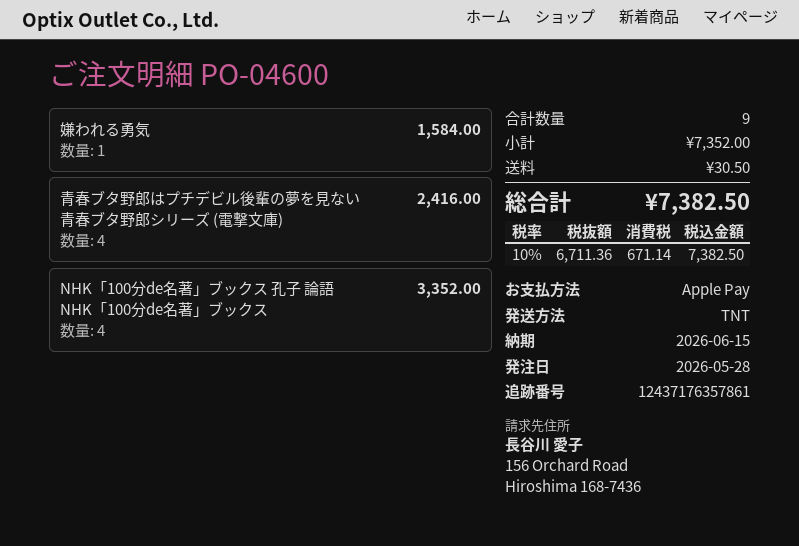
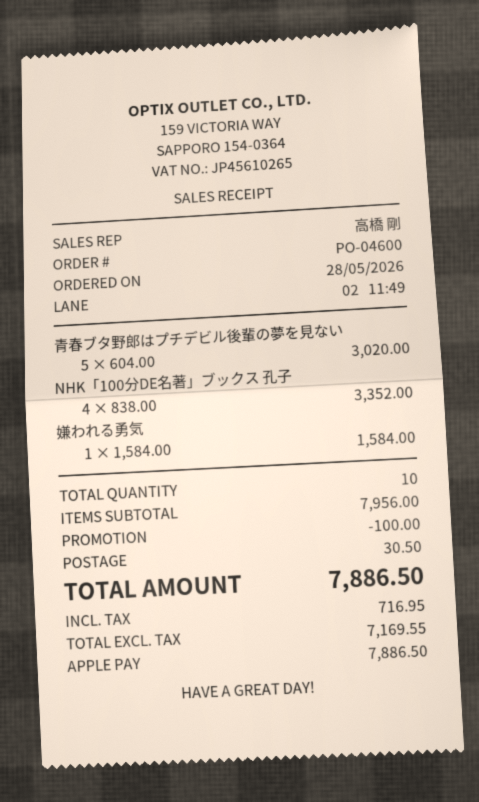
青春ブタ野郎はプチデビル後輩の夢を見ない 青春ブタ野郎シリーズ (電撃文庫): 4 for 2416.00 -> 5 for 3020.00
total quantity: 9 -> 10
subtotal: 7352.00 -> 7956.00
discount: none -> 100.00
net: 6711.36 -> 7169.55
tax: 671.14 -> 716.95
total: 7382.50 -> 7886.50

